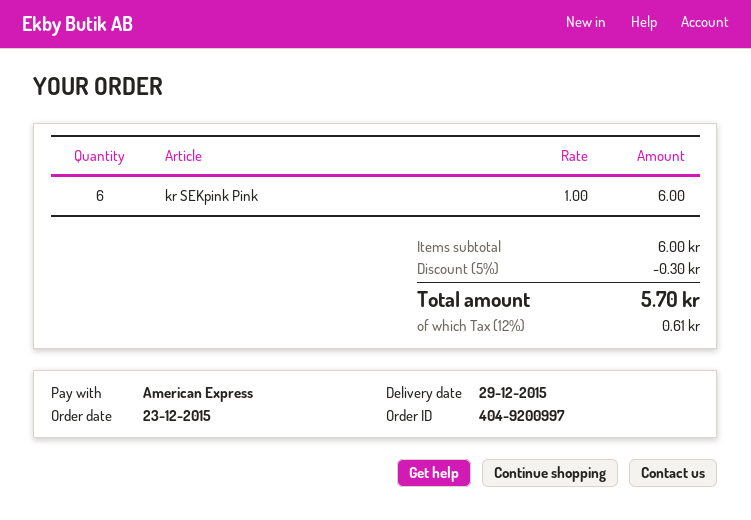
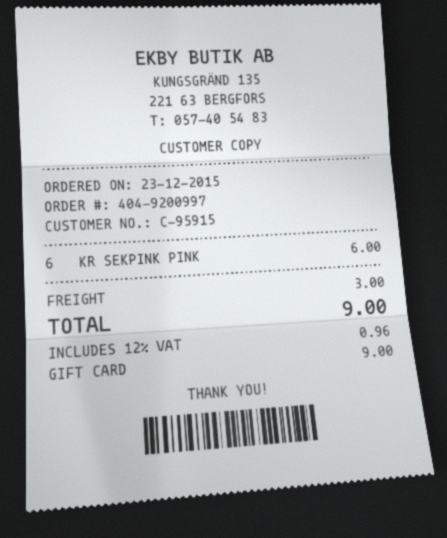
payment method: American Express -> gift card
discount: 5% = 0.30 -> none
shipping: none -> 3.00
tax: 12% = 0.61 -> 12% = 0.96
total: 5.70 -> 9.00

